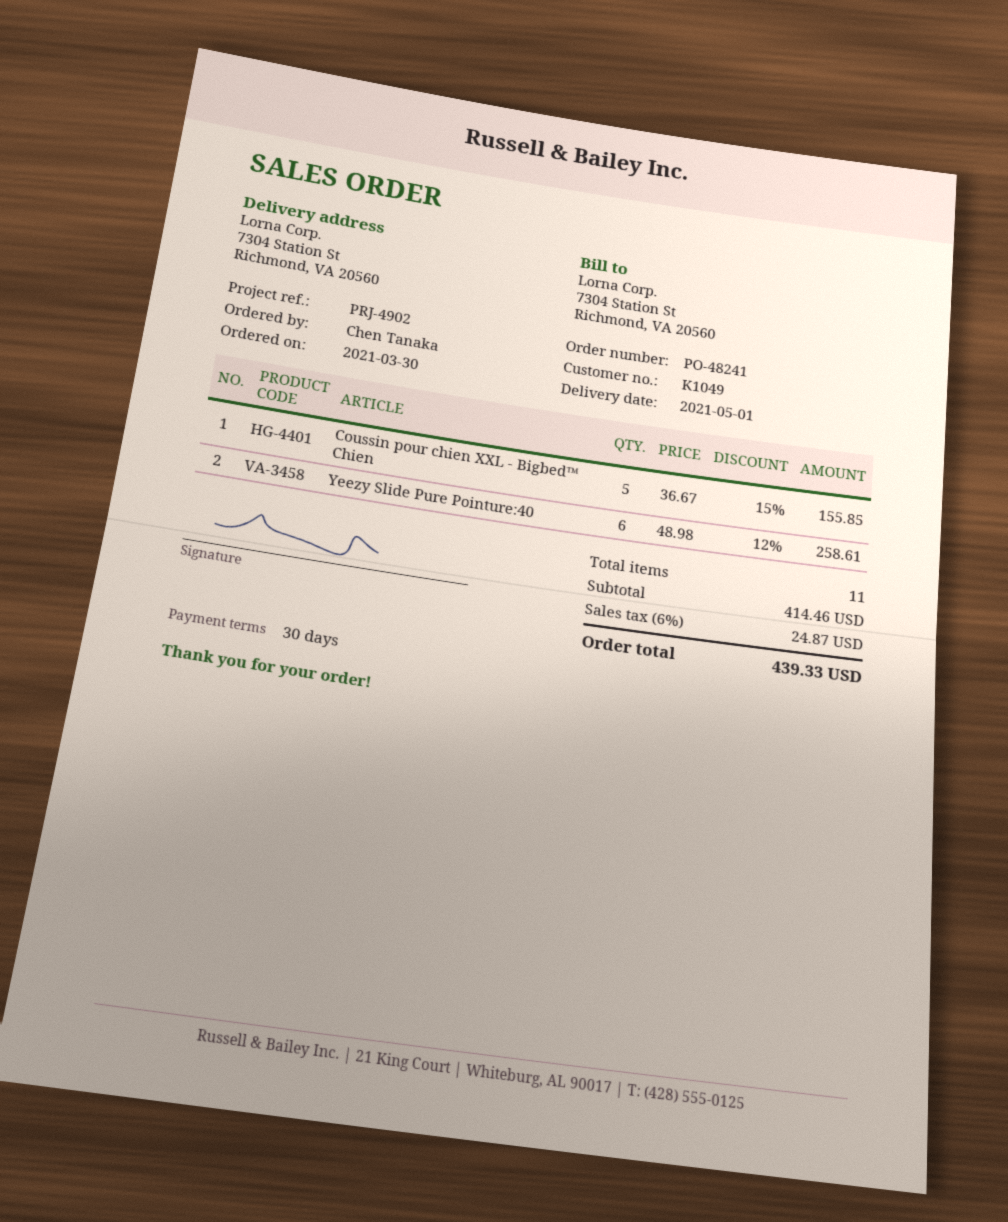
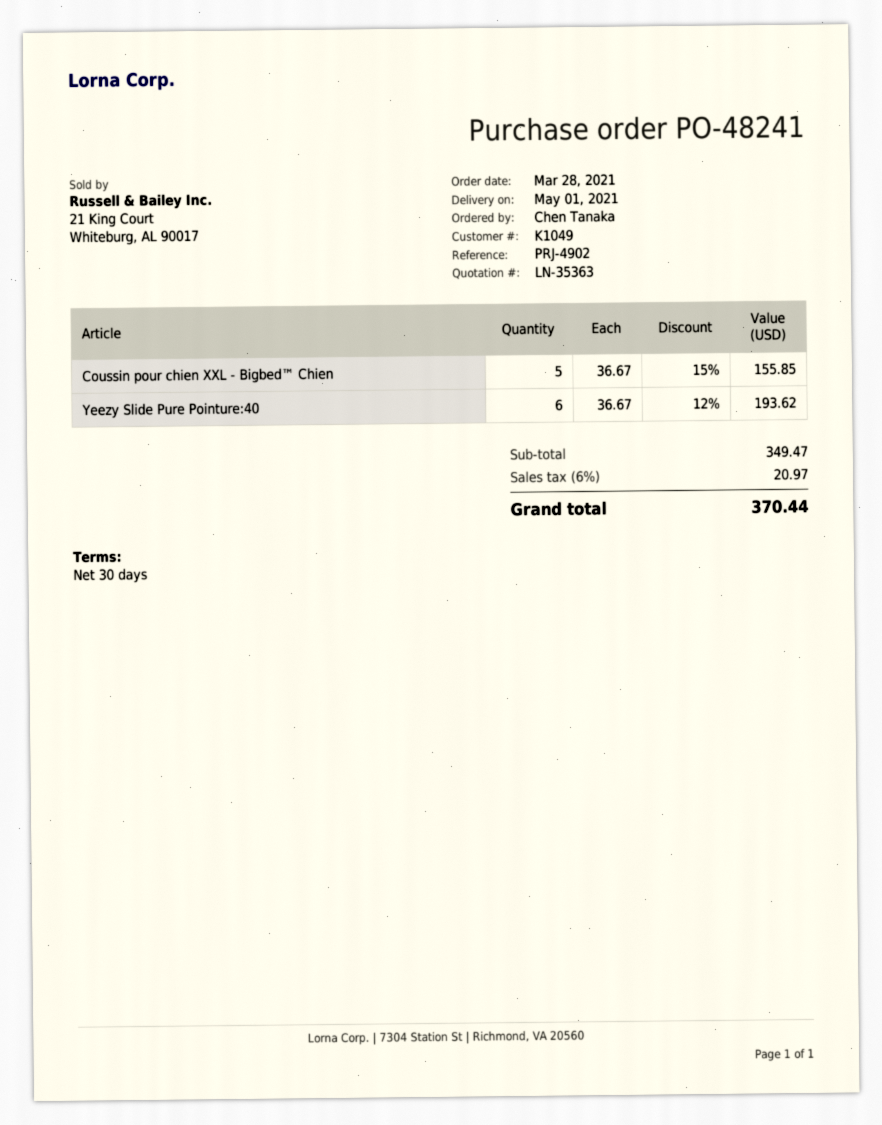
order date: 2021-03-30 -> 2021-03-28
Yeezy Slide Pure Pointure:40: 6 x 48.98 - 12% = 258.61 -> 6 x 36.67 - 12% = 193.62
subtotal: 414.46 -> 349.47
tax: 6% = 24.87 -> 6% = 20.97
total: 439.33 -> 370.44

